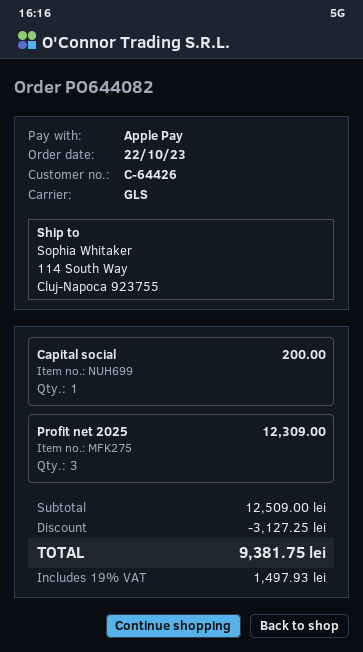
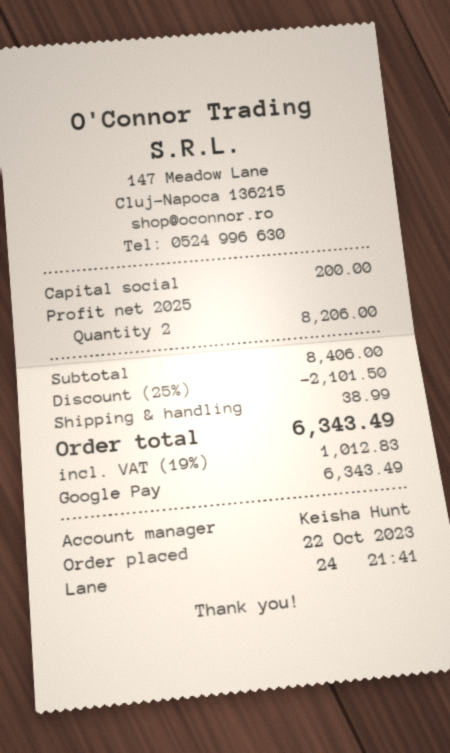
payment method: Apple Pay -> Google Pay
Profit net 2025: 3 for 12309.00 -> 2 for 8206.00
subtotal: 12509.00 -> 8406.00
discount: 3127.25 -> 2101.50
shipping: none -> 38.99
tax: 19% = 1497.93 -> 19% = 1012.83
total: 9381.75 -> 6343.49

